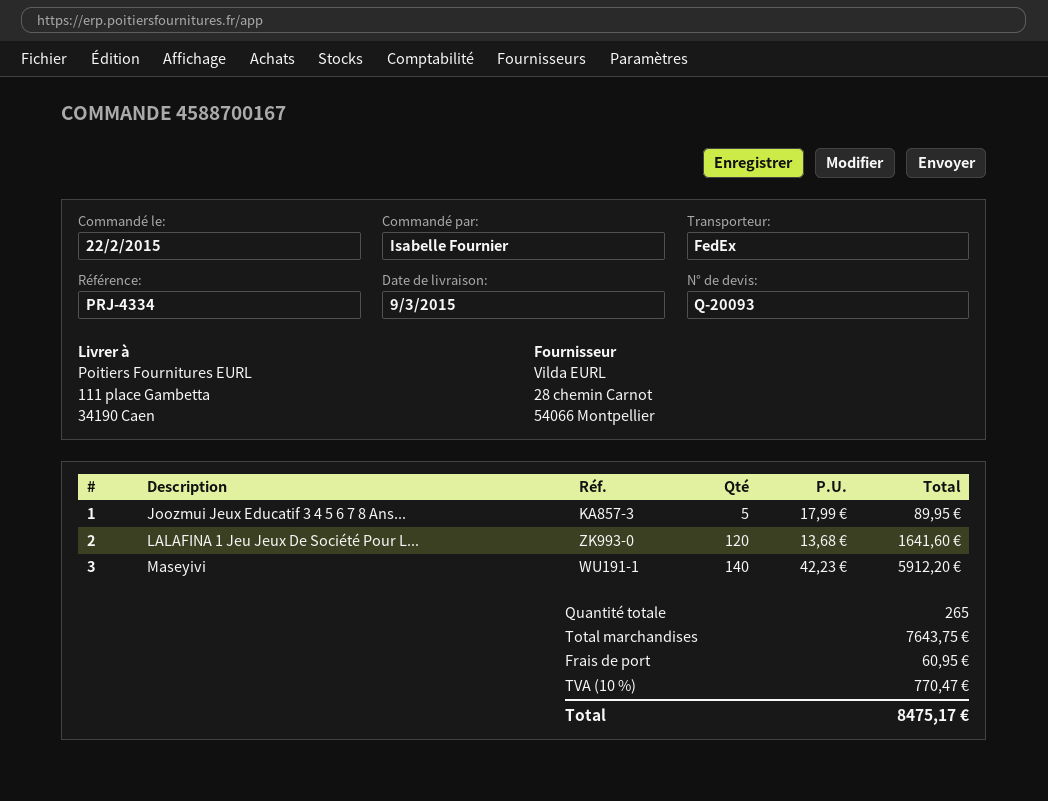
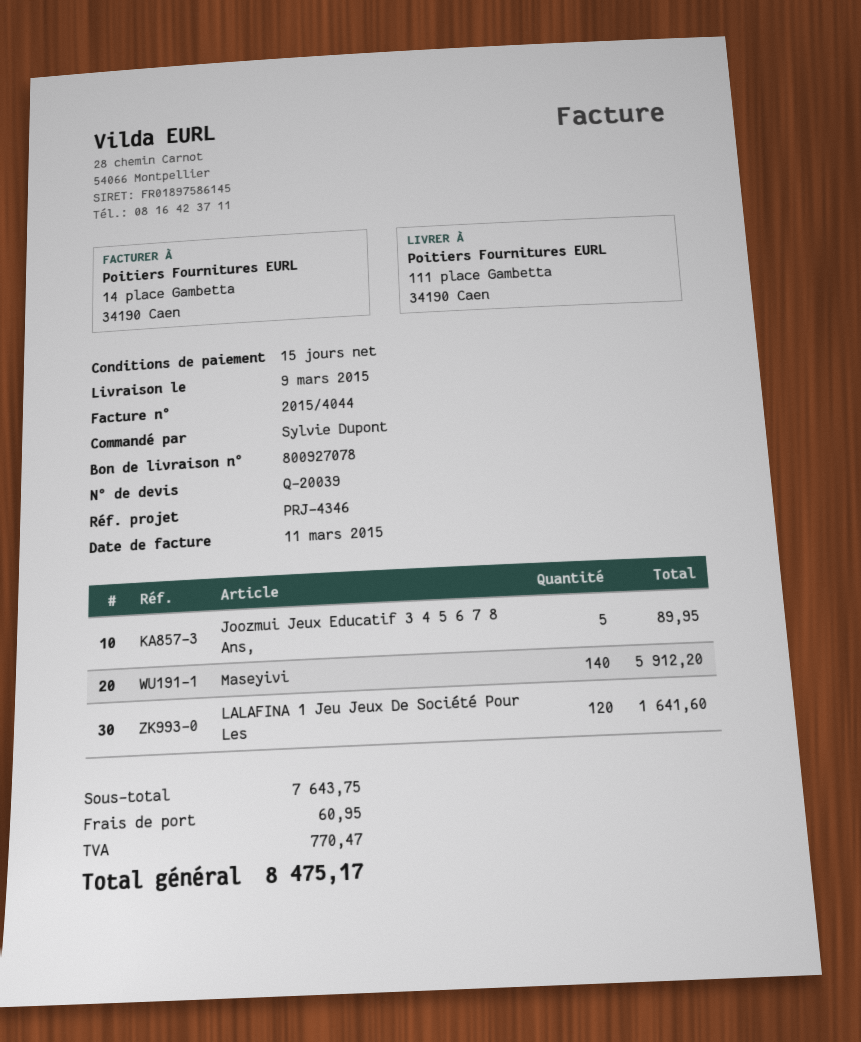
quote number: Q-20093 -> Q-20039
reference: PRJ-4334 -> PRJ-4346
ordered by: Isabelle Fournier -> Sylvie Dupont

